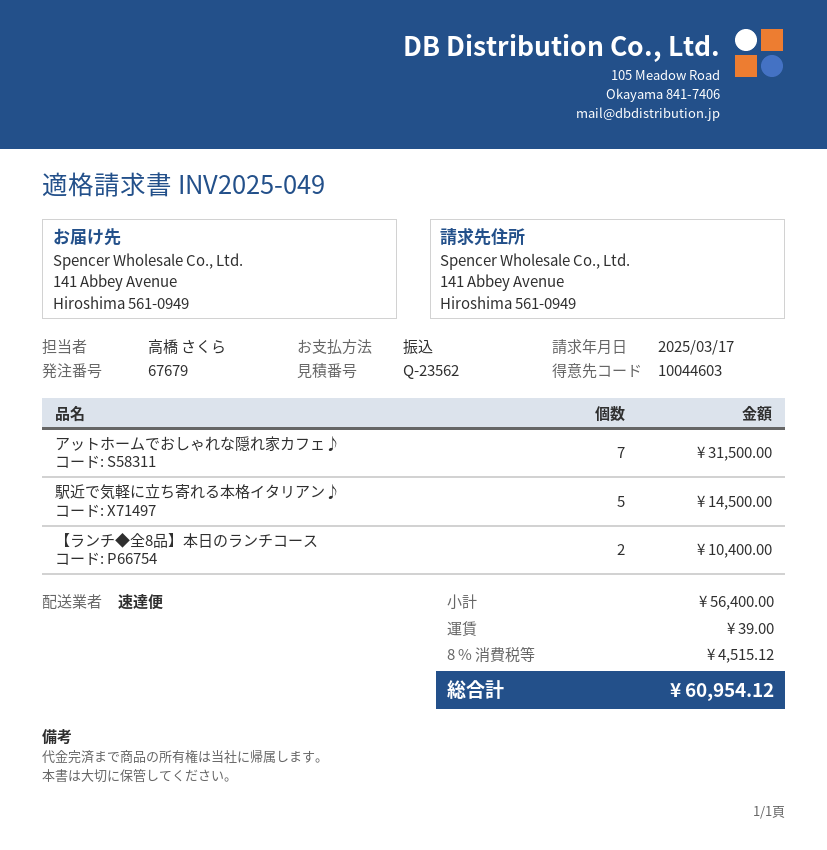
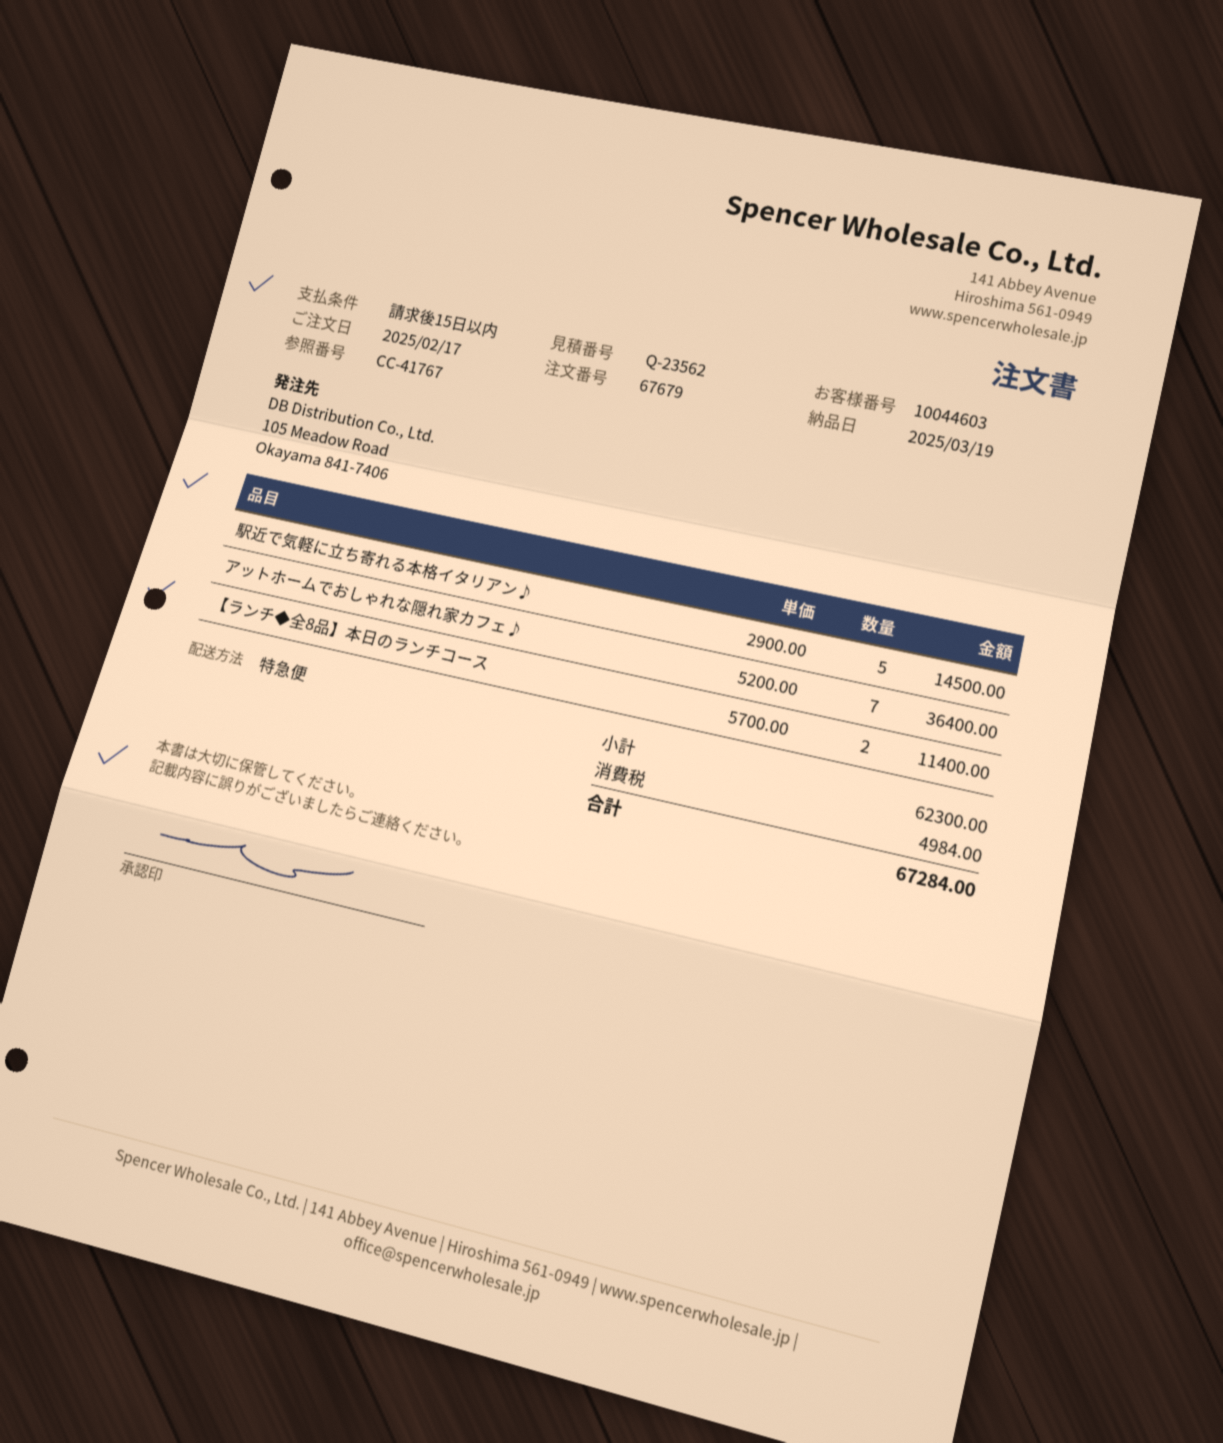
アットホームでおしゃれな隠れ家カフェ♪: 7 for 31500.00 -> 7 for 36400.00
【ランチ◆全8品】本日のランチコース: 2 for 10400.00 -> 2 for 11400.00
subtotal: 56400.00 -> 62300.00
shipping: 39.00 -> none
tax: 4515.12 -> 4984.00
total: 60954.12 -> 67284.00

